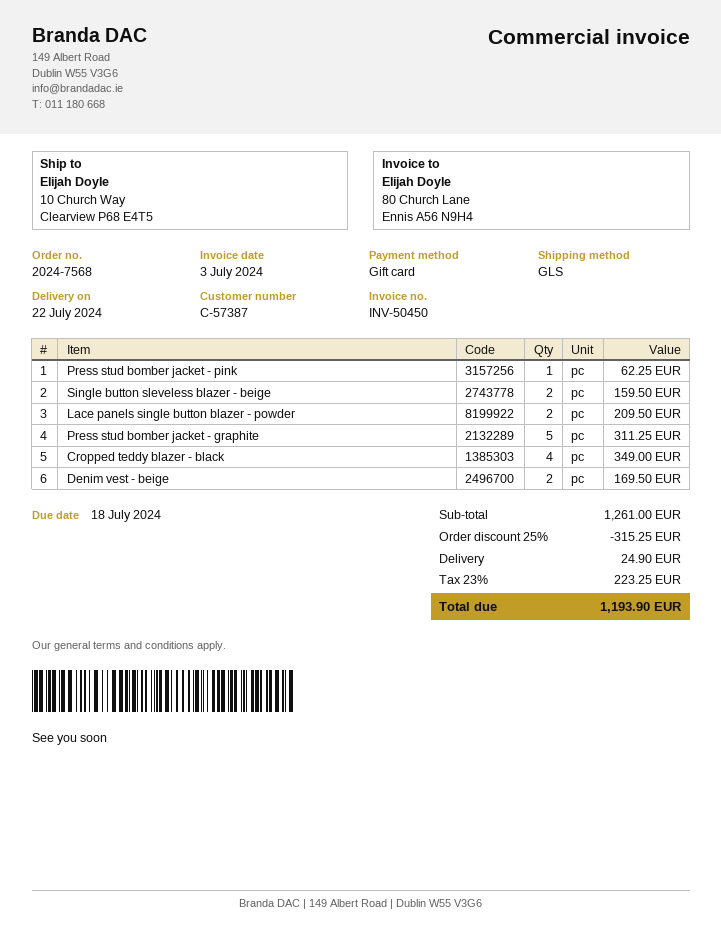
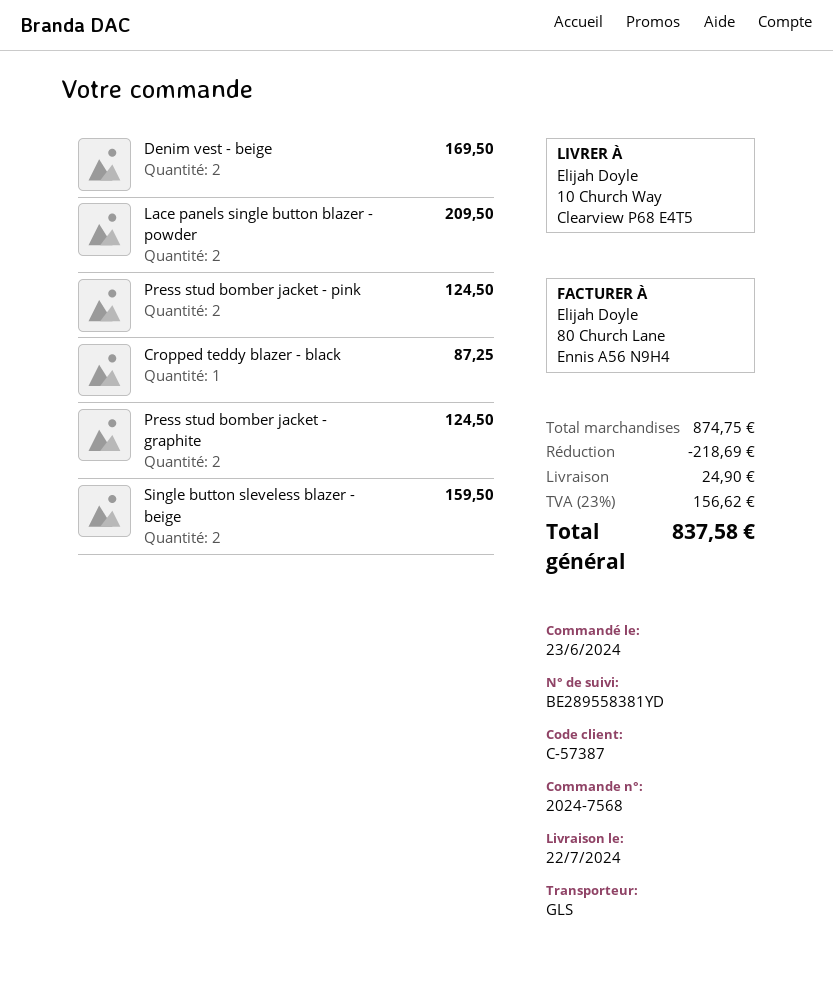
Press stud bomber jacket - pink: 1 for 62.25 -> 2 for 124.50
Press stud bomber jacket - graphite: 5 for 311.25 -> 2 for 124.50
Cropped teddy blazer - black: 4 for 349.00 -> 1 for 87.25
subtotal: 1261.00 -> 874.75
discount: 315.25 -> 218.69
tax: 23% = 223.25 -> 23% = 156.62
total: 1193.90 -> 837.58

